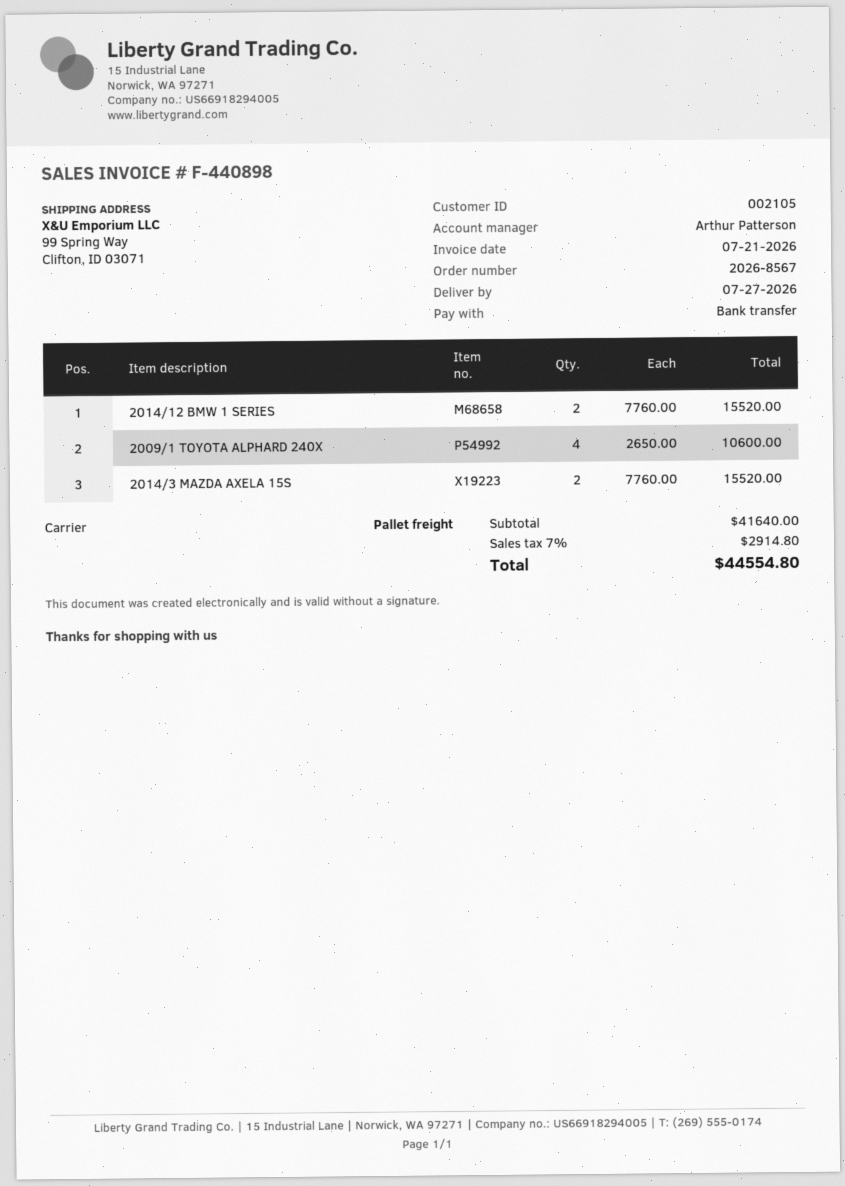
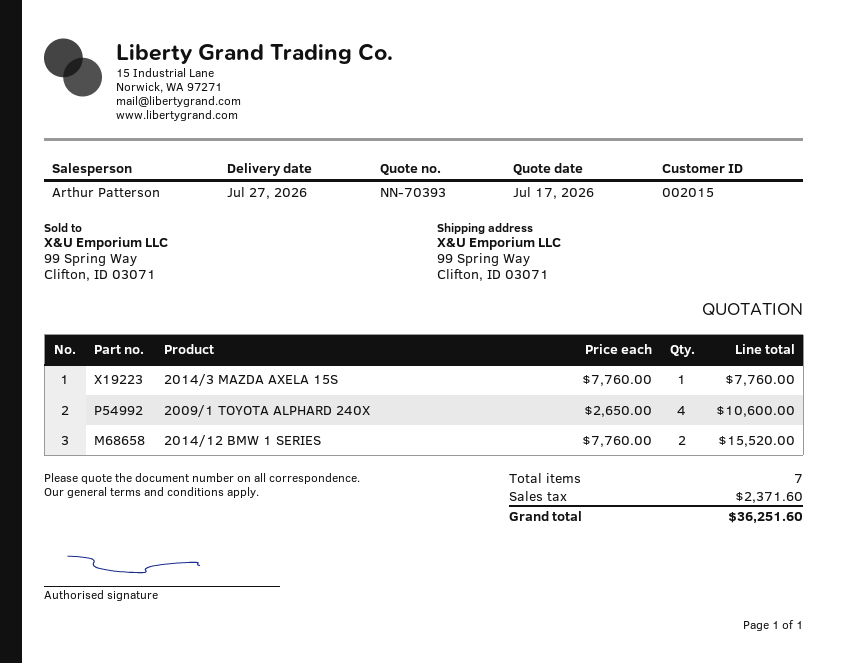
customer number: 002105 -> 002015
2014/3 MAZDA AXELA 15S: 2 x 7760.00 = 15520.00 -> 1 x 7760.00 = 7760.00
tax: 2914.80 -> 2371.60
total: 44554.80 -> 36251.60

